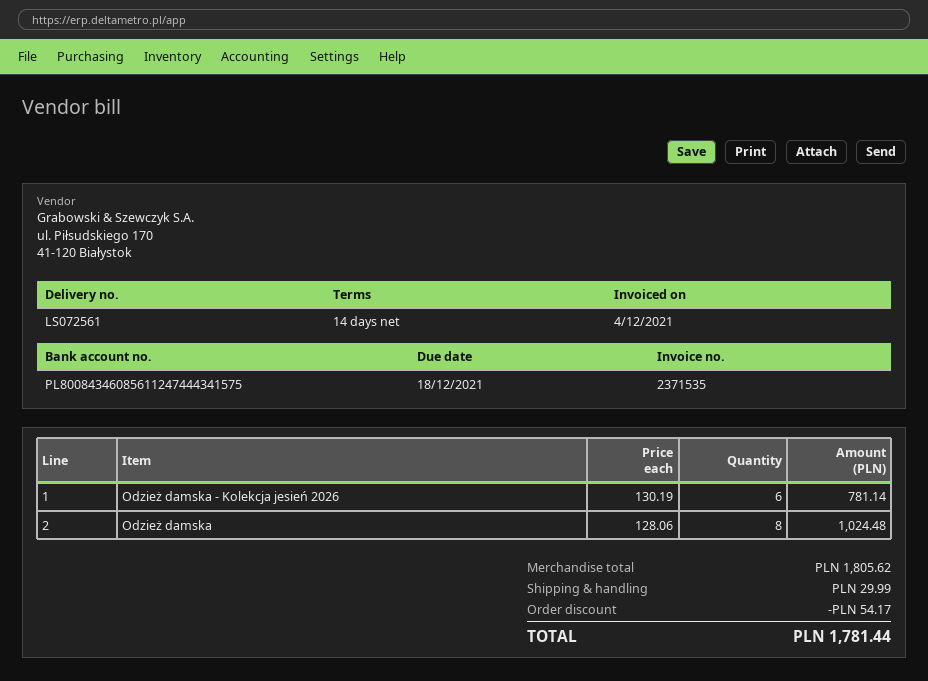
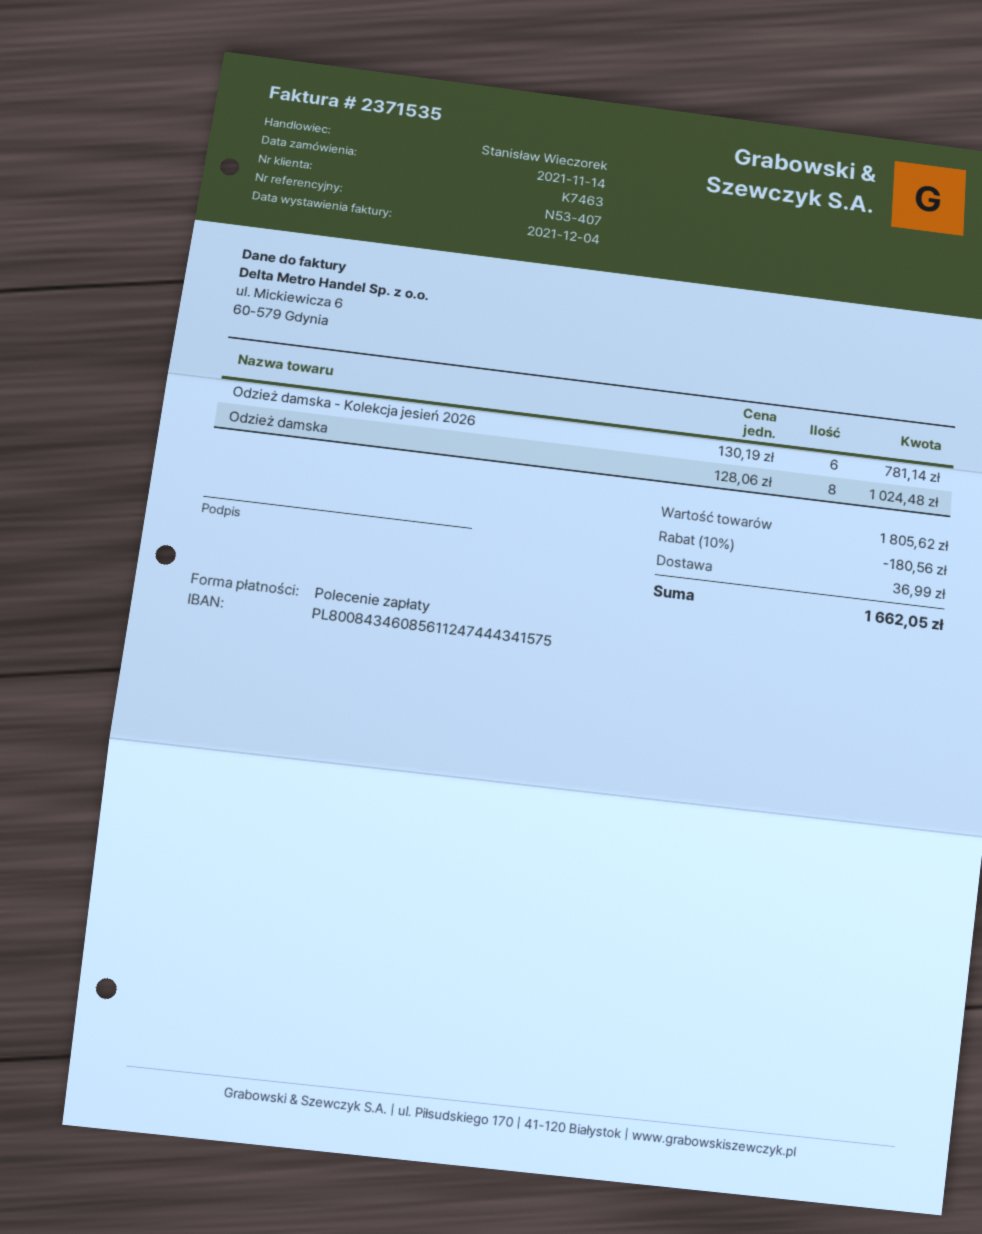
discount: 54.17 -> 180.56
shipping: 29.99 -> 36.99
total: 1781.44 -> 1662.05

